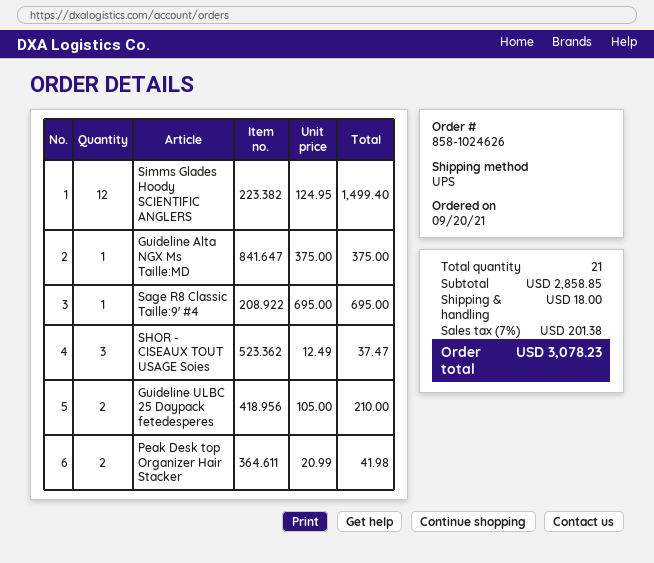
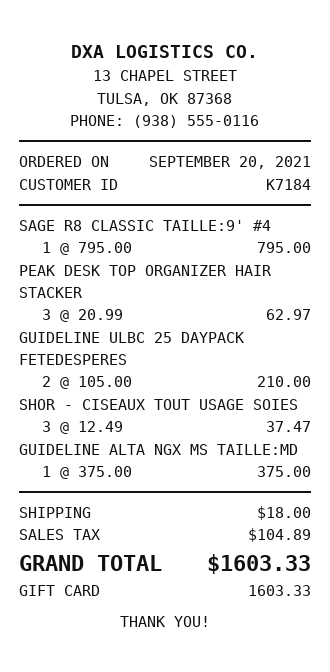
Simms Glades Hoody SCIENTIFIC ANGLERS: 12 x 124.95 = 1499.40 -> none
Sage R8 Classic Taille:9' #4: 1 x 695.00 = 695.00 -> 1 x 795.00 = 795.00
Peak Desk top Organizer Hair Stacker: 2 x 20.99 = 41.98 -> 3 x 20.99 = 62.97
tax: 201.38 -> 104.89
total: 3078.23 -> 1603.33

